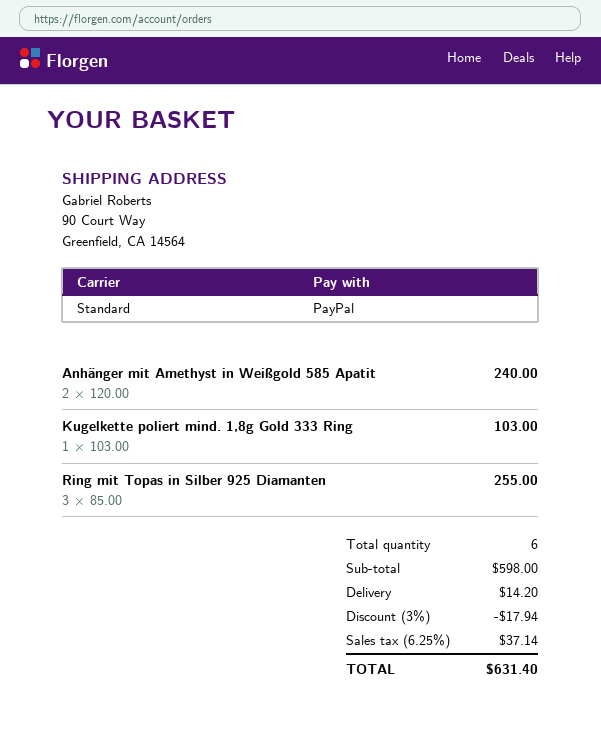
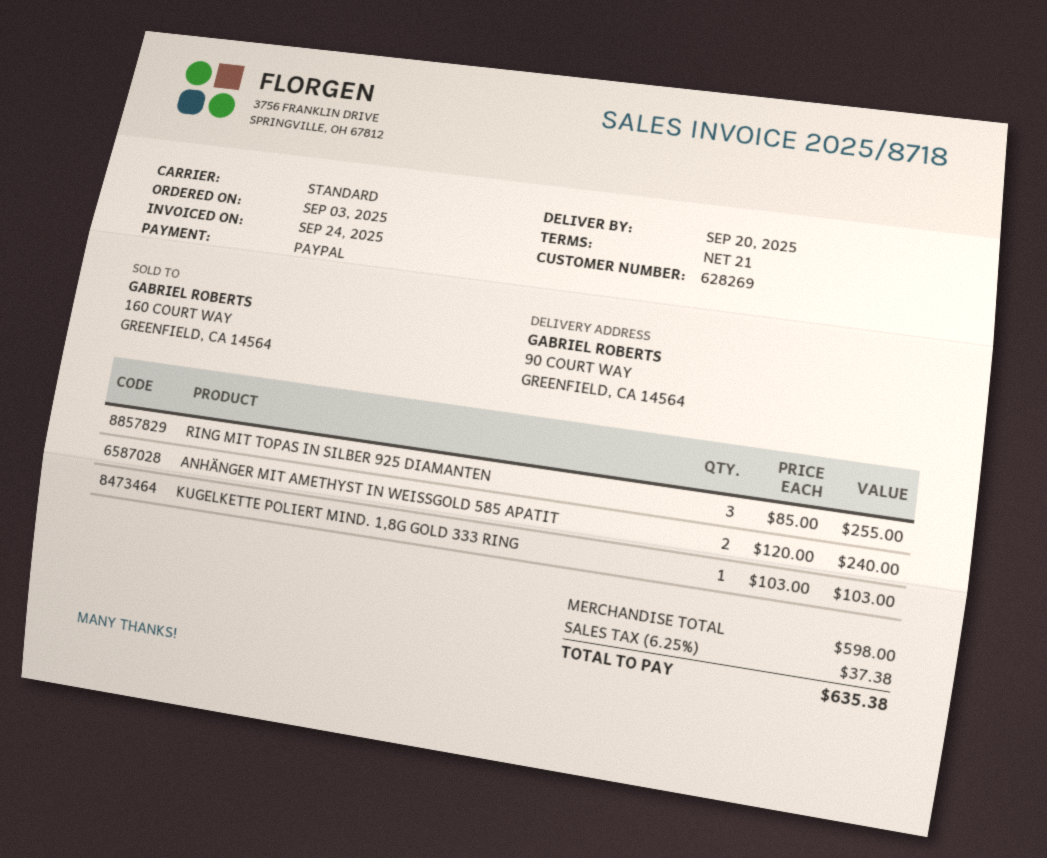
discount: 3% = 17.94 -> none
shipping: 14.20 -> none
tax: 6.25% = 37.14 -> 6.25% = 37.38
total: 631.40 -> 635.38

